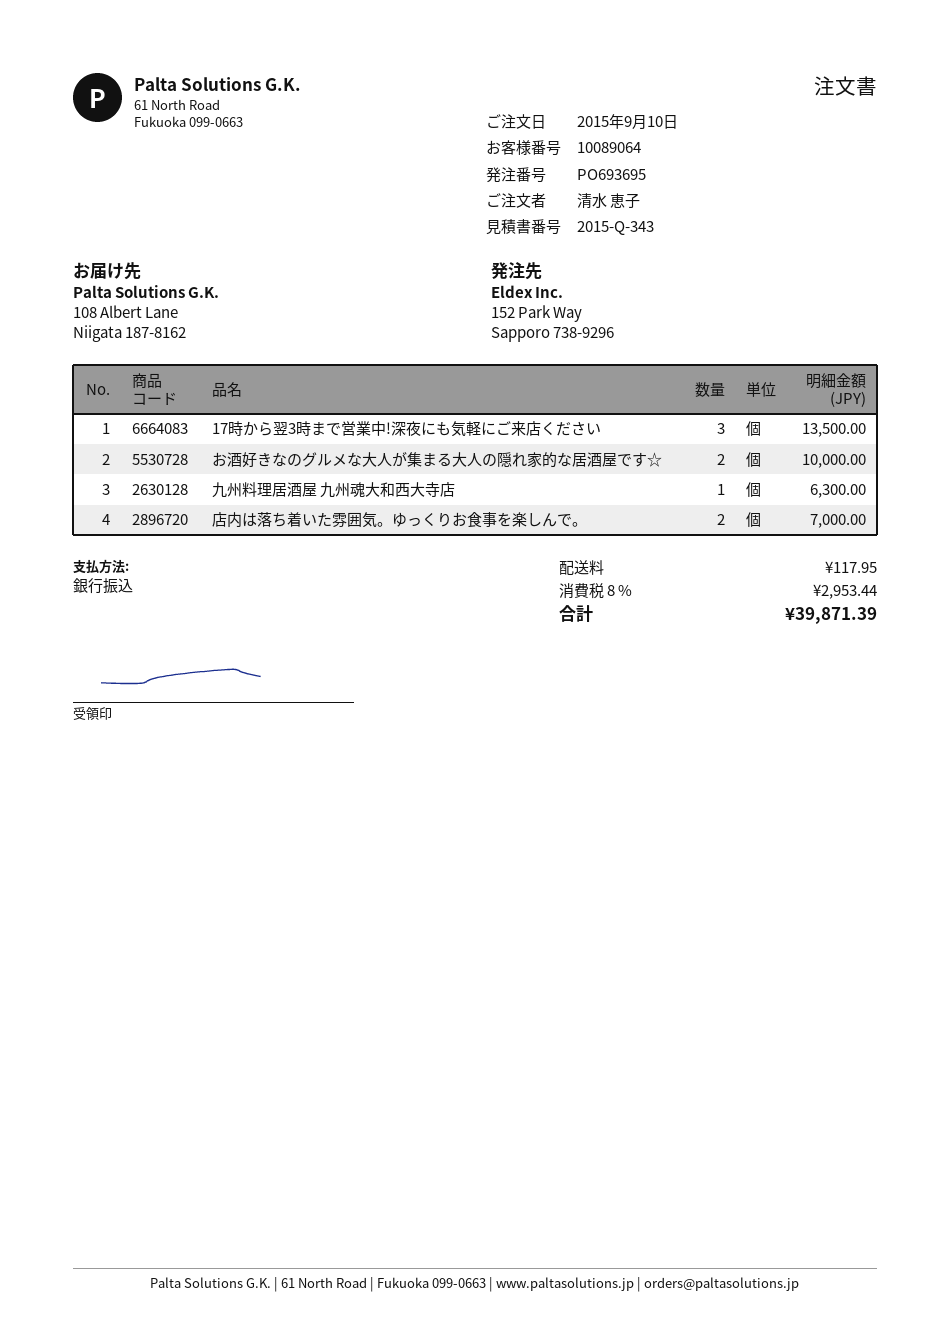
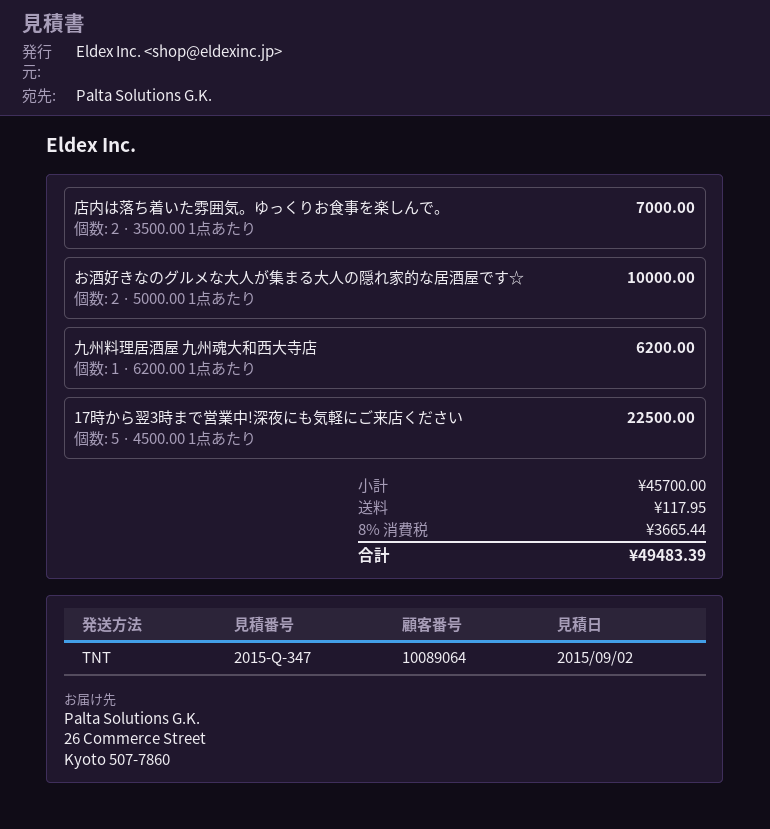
quote number: 2015-Q-343 -> 2015-Q-347
ship to: 108 Albert Lane, Niigata 187-8162 -> 26 Commerce Street, Kyoto 507-7860
17時から翌3時まで営業中!深夜にも気軽にご来店ください: 3 for 13500.00 -> 5 for 22500.00
九州料理居酒屋 九州魂大和西大寺店: 1 for 6300.00 -> 1 for 6200.00
tax: 8% = 2953.44 -> 8% = 3665.44
total: 39871.39 -> 49483.39

